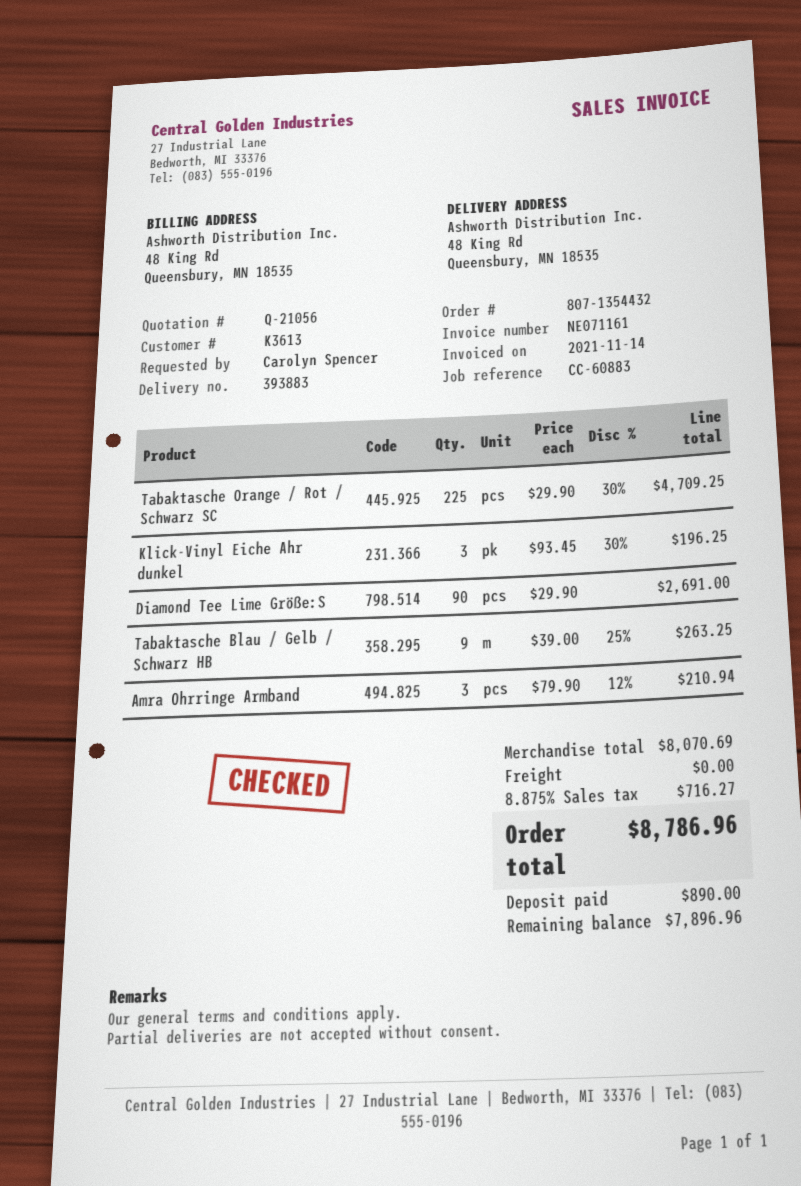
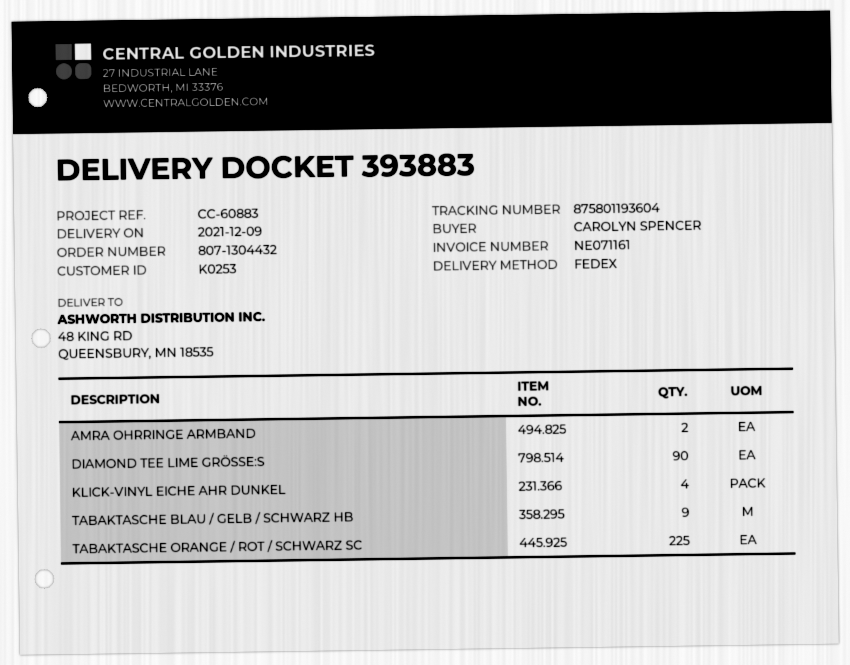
order number: 807-1354432 -> 807-1304432
customer number: K3613 -> K0253
Klick-Vinyl Eiche Ahr dunkel: 3 -> 4
Amra Ohrringe Armband: 3 -> 2

